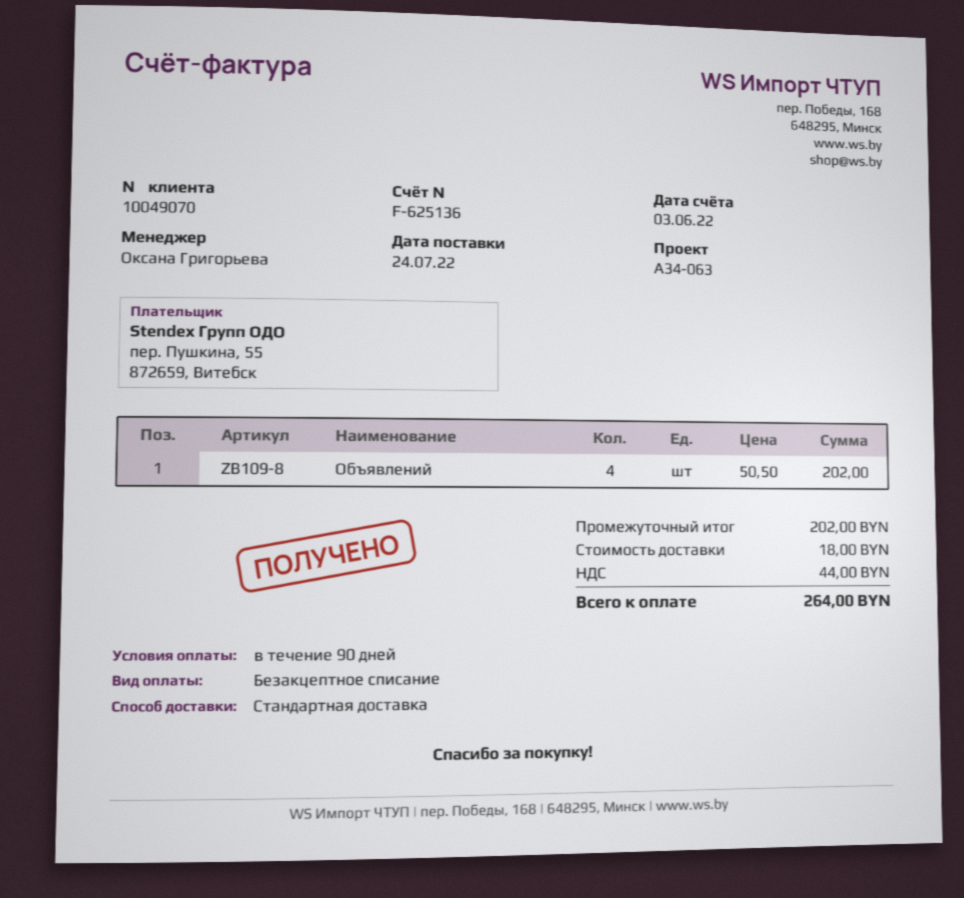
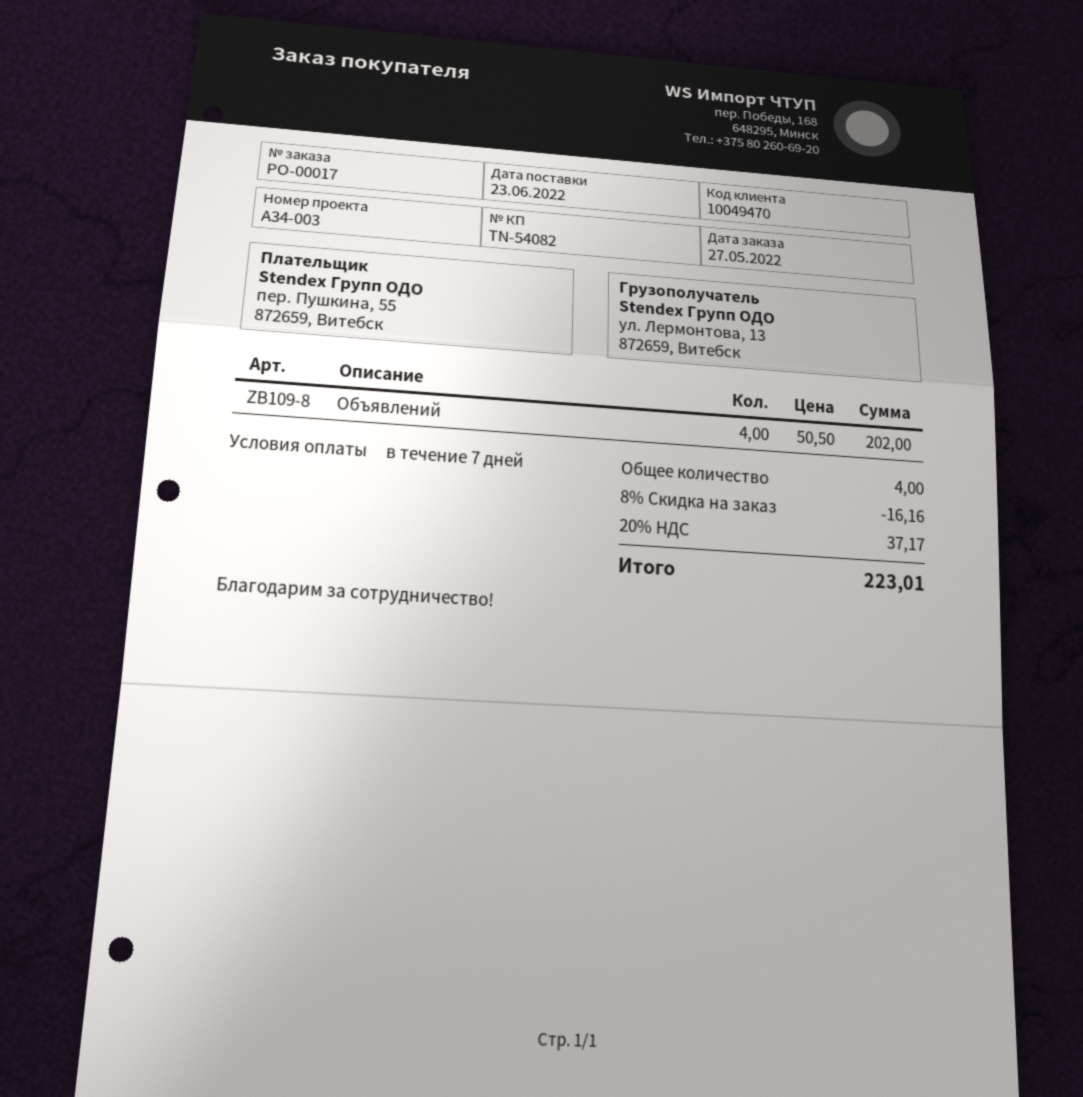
delivery date: 2022-07-24 -> 2022-06-23
payment terms: 90 days -> 7 days
customer number: 10049070 -> 10049470
reference: A34-063 -> A34-003
discount: none -> 8% = 16.16
shipping: 18.00 -> none
tax: 44.00 -> 37.17
total: 264.00 -> 223.01

